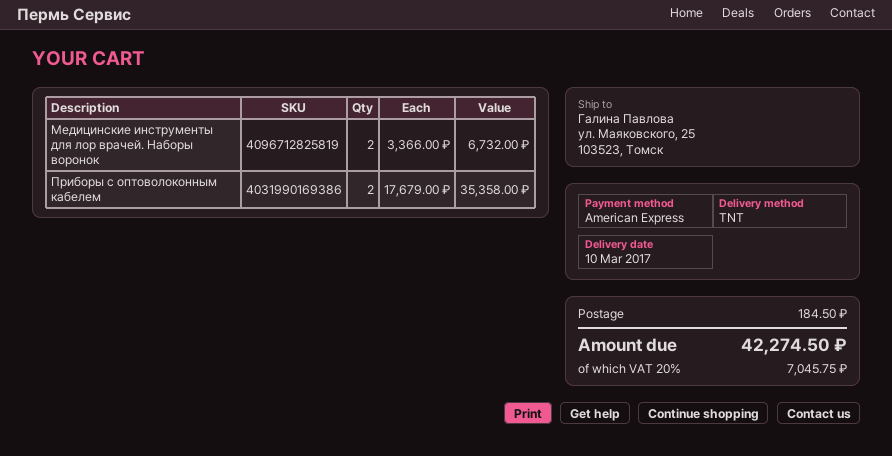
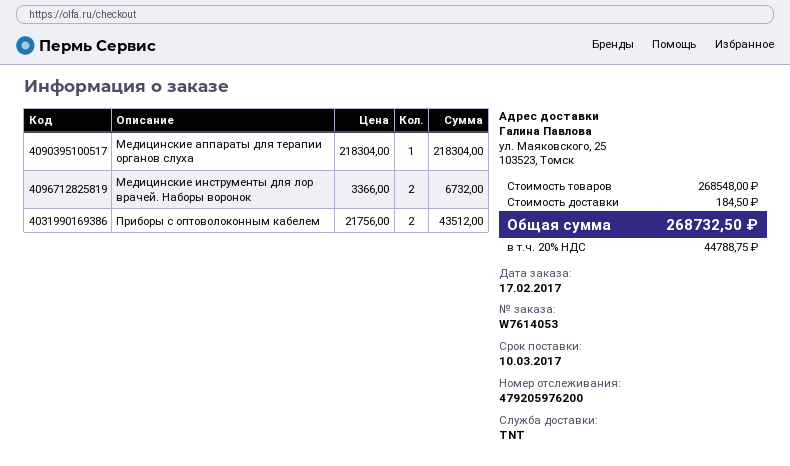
Приборы с оптоволоконным кабелем: 2 x 17679.00 = 35358.00 -> 2 x 21756.00 = 43512.00
Медицинские аппараты для терапии органов слуха: none -> 1 x 218304.00 = 218304.00
tax: 20% = 7045.75 -> 20% = 44788.75
total: 42274.50 -> 268732.50

